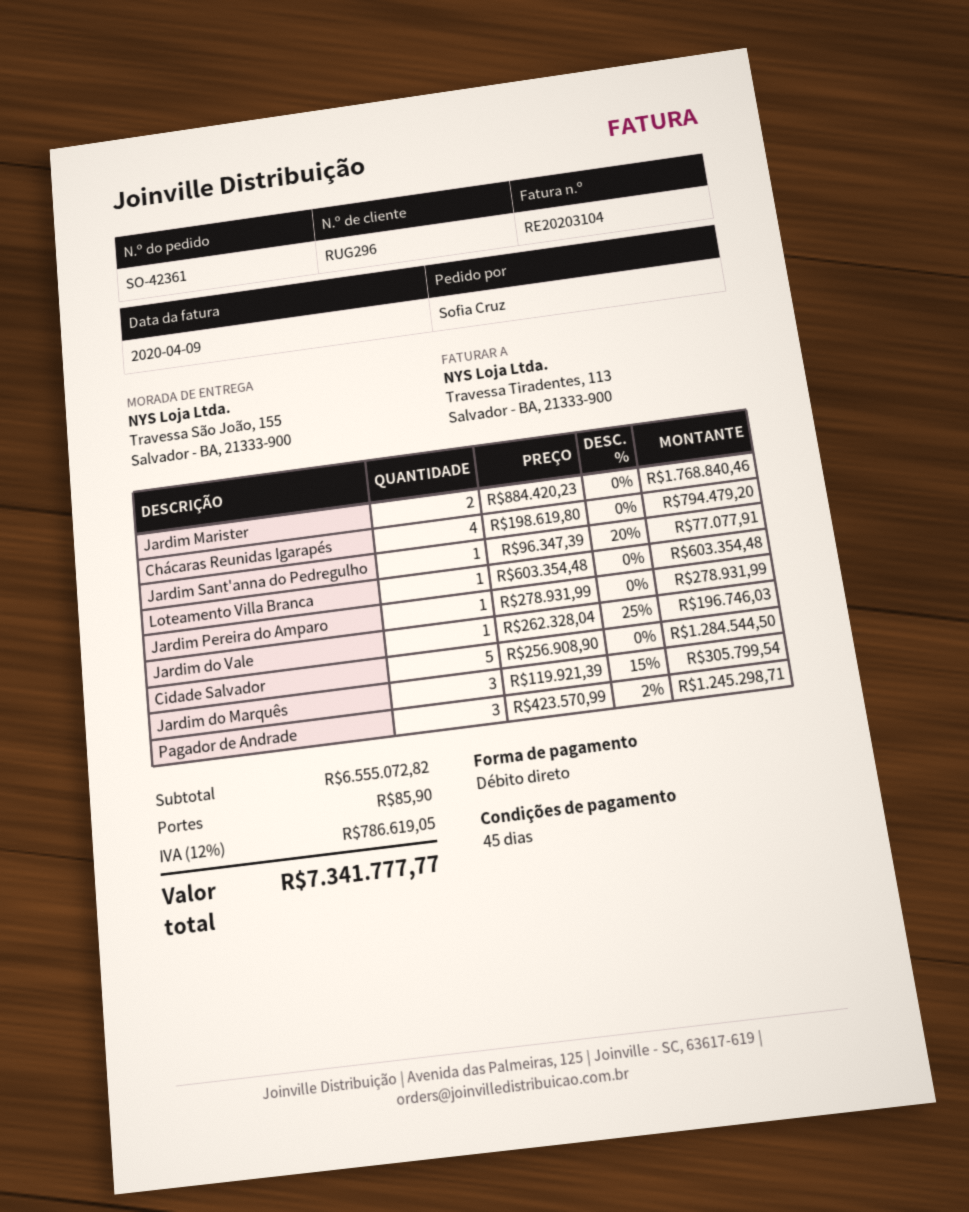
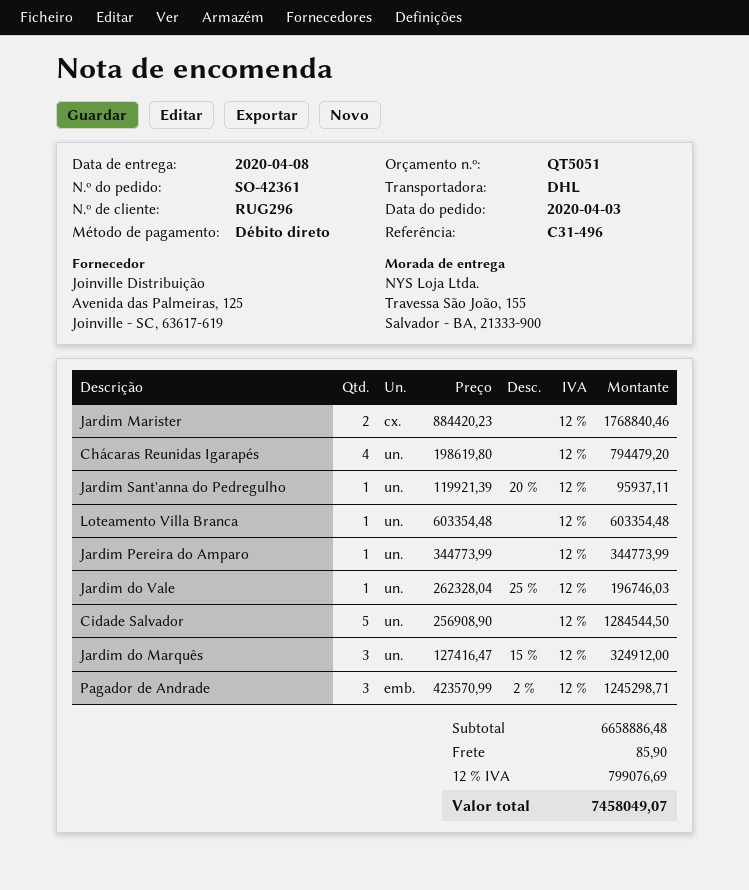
Jardim Sant'anna do Pedregulho: 1 x 96347.39 - 20% = 77077.91 -> 1 x 119921.39 - 20% = 95937.11
Jardim Pereira do Amparo: 1 x 278931.99 = 278931.99 -> 1 x 344773.99 = 344773.99
Jardim do Marquês: 3 x 119921.39 - 15% = 305799.54 -> 3 x 127416.47 - 15% = 324912.00
subtotal: 6555072.82 -> 6658886.48
tax: 12% = 786619.05 -> 12% = 799076.69
total: 7341777.77 -> 7458049.07

